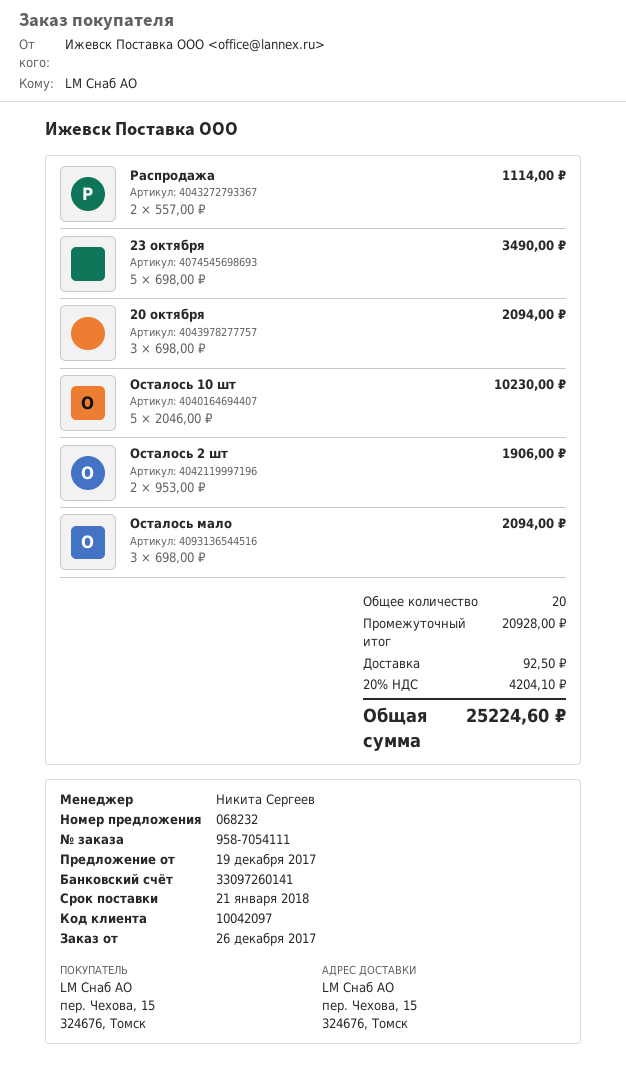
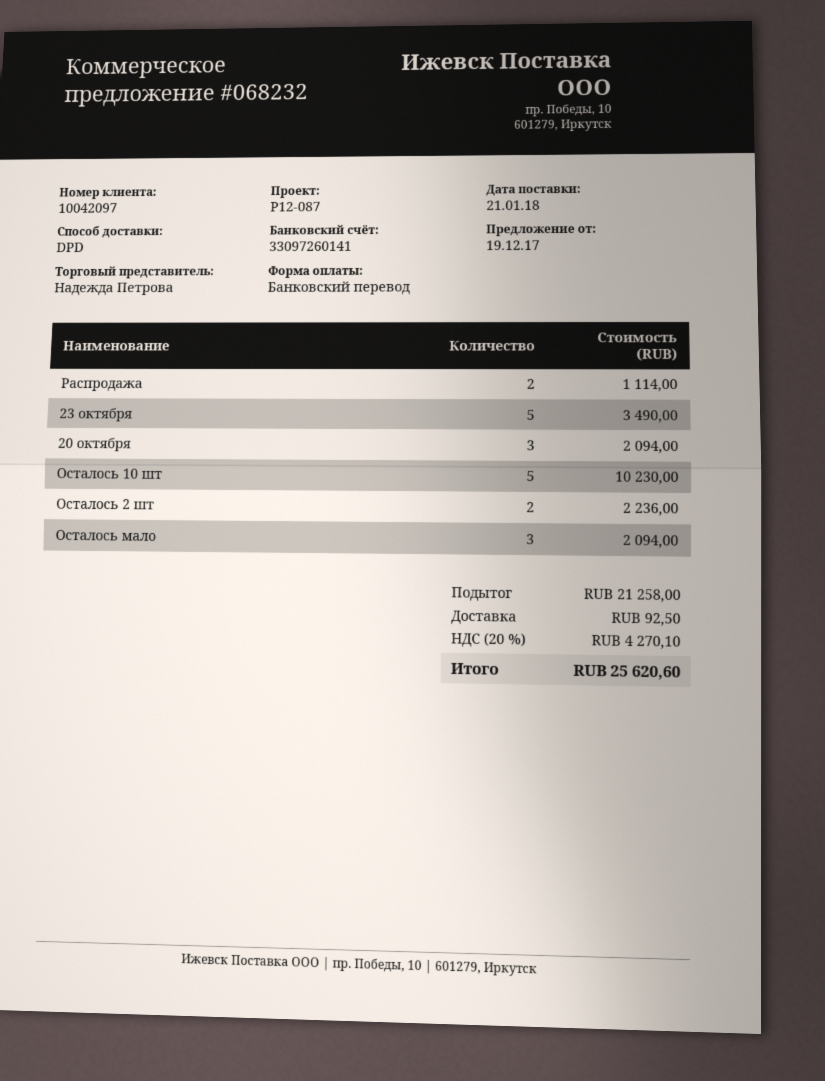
sales rep: Никита Сергеев -> Надежда Петрова
Осталось 2 шт: 2 for 1906.00 -> 2 for 2236.00
subtotal: 20928.00 -> 21258.00
tax: 20% = 4204.10 -> 20% = 4270.10
total: 25224.60 -> 25620.60

